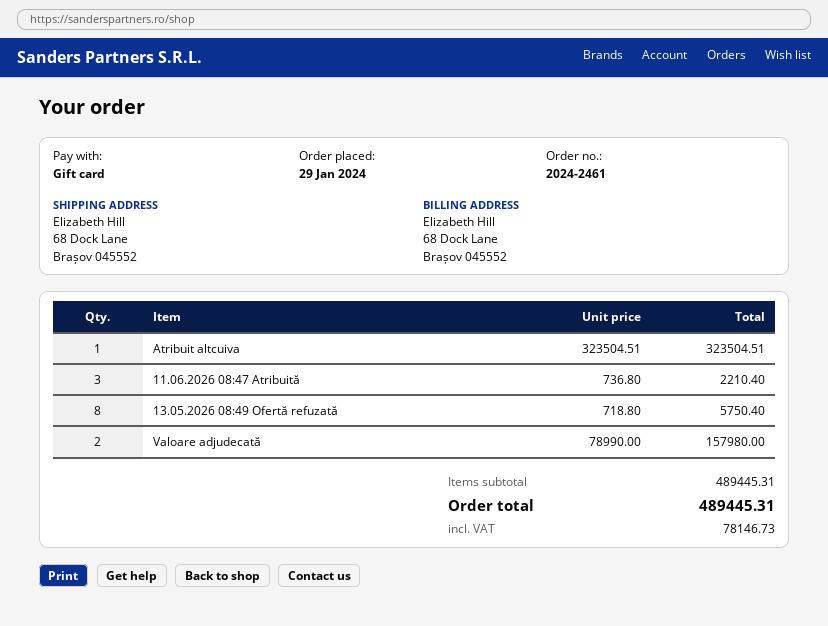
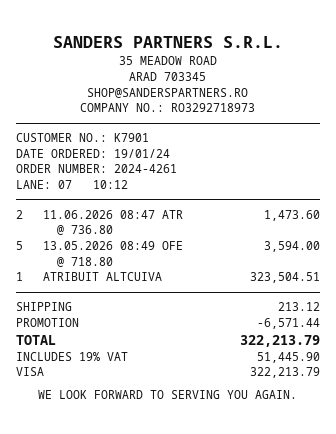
order number: 2024-2461 -> 2024-4261
order date: 2024-01-29 -> 2024-01-19
payment method: gift card -> Visa
11.06.2026 08:47 Atribuită: 3 x 736.80 = 2210.40 -> 2 x 736.80 = 1473.60
13.05.2026 08:49 Ofertă refuzată: 8 x 718.80 = 5750.40 -> 5 x 718.80 = 3594.00
Valoare adjudecată: 2 x 78990.00 = 157980.00 -> none
discount: none -> 6571.44
shipping: none -> 213.12
tax: 78146.73 -> 51445.90
total: 489445.31 -> 322213.79

